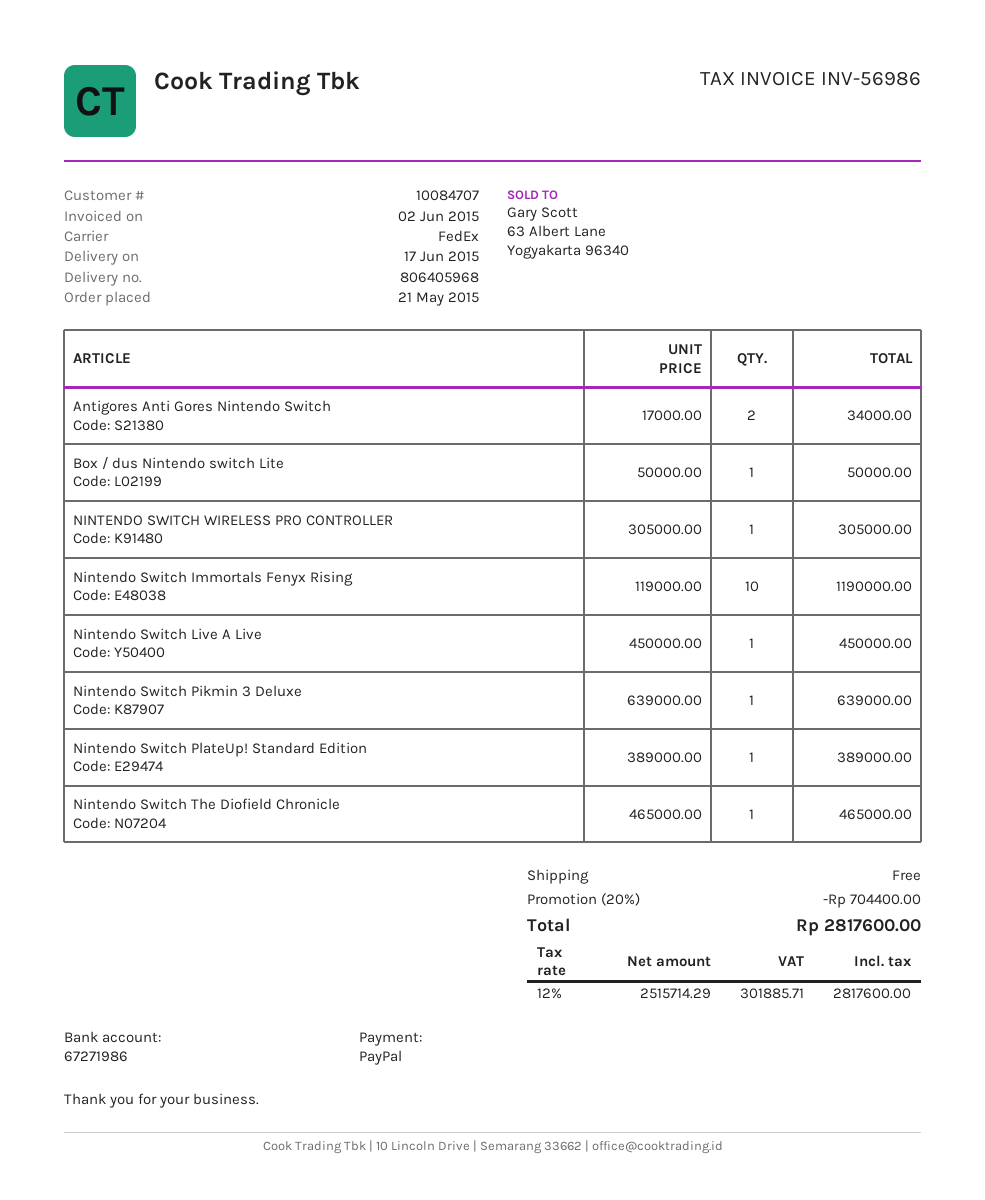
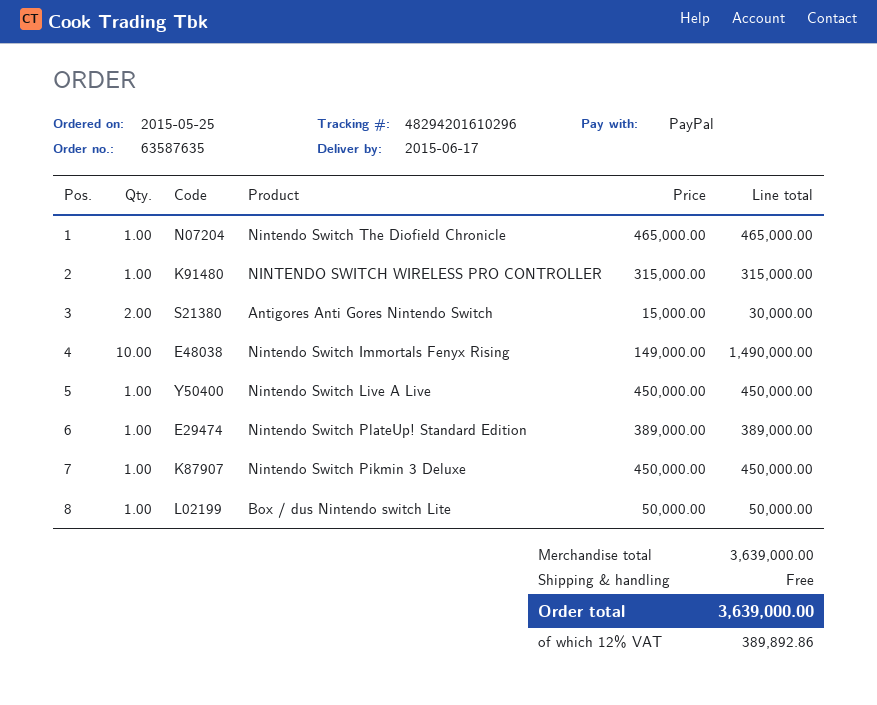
order date: 2015-05-21 -> 2015-05-25
Antigores Anti Gores Nintendo Switch: 2 x 17000.00 = 34000.00 -> 2 x 15000.00 = 30000.00
NINTENDO SWITCH WIRELESS PRO CONTROLLER: 1 x 305000.00 = 305000.00 -> 1 x 315000.00 = 315000.00
Nintendo Switch Immortals Fenyx Rising: 10 x 119000.00 = 1190000.00 -> 10 x 149000.00 = 1490000.00
Nintendo Switch Pikmin 3 Deluxe: 1 x 639000.00 = 639000.00 -> 1 x 450000.00 = 450000.00
discount: 20% = 704400.00 -> none
tax: 12% = 301885.71 -> 12% = 389892.86
total: 2817600.00 -> 3639000.00

